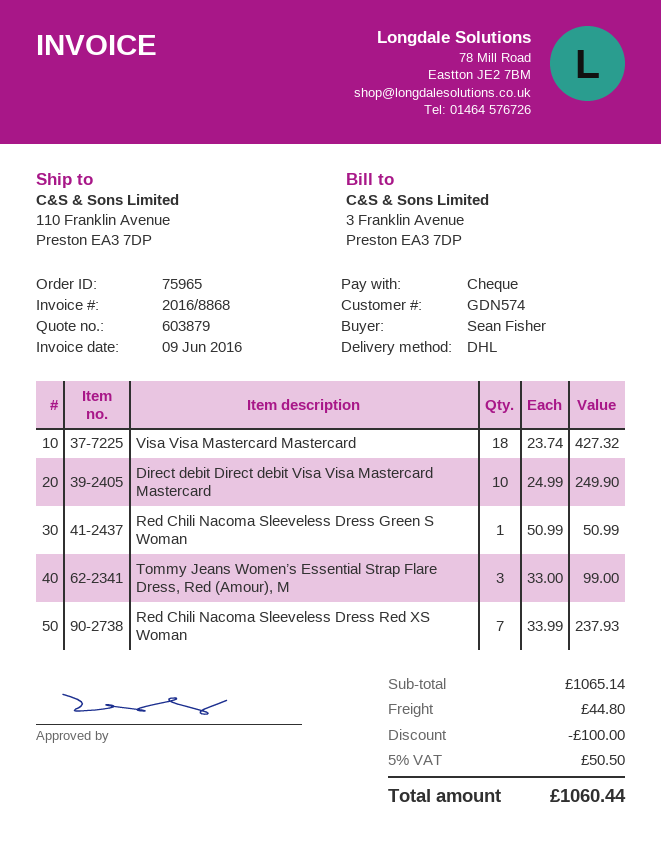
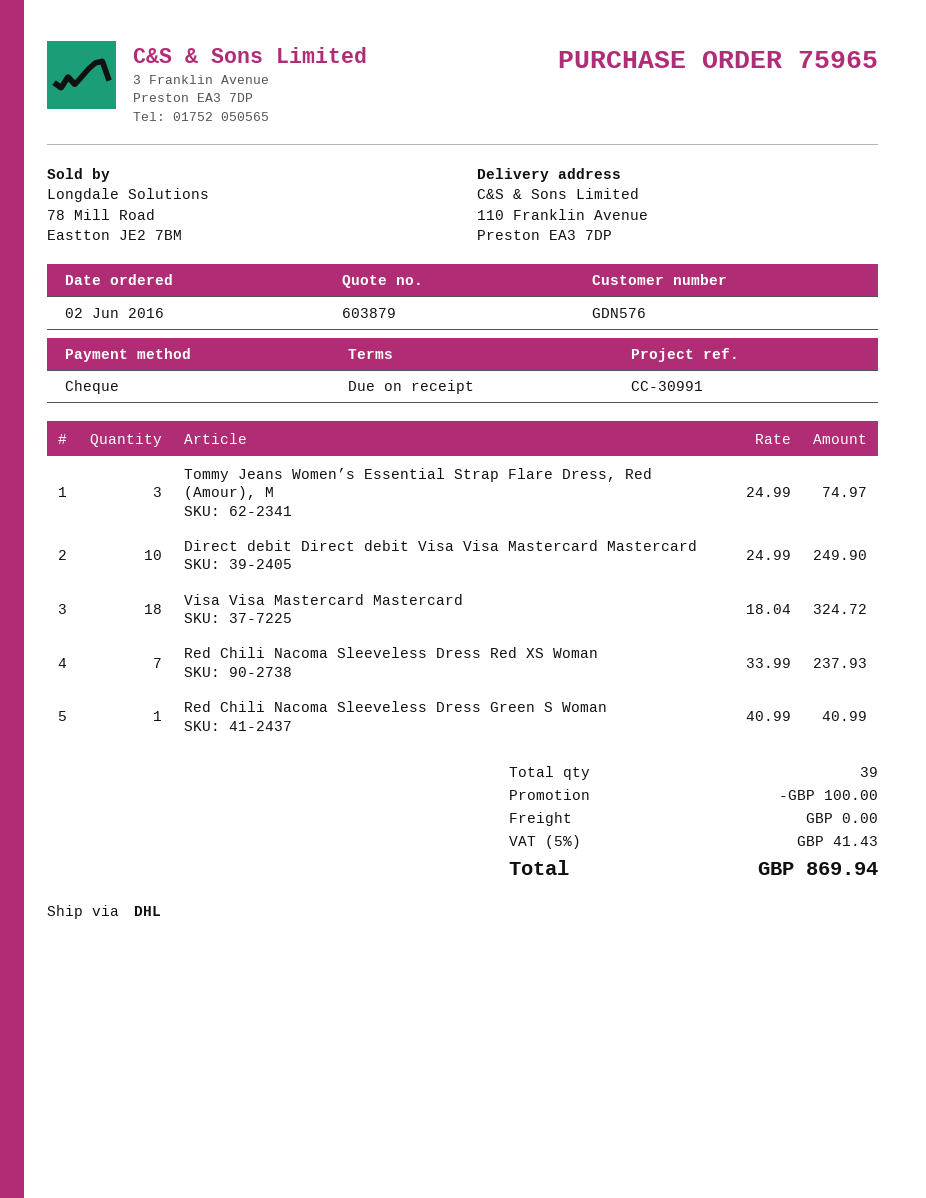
customer number: GDN574 -> GDN576
Visa Visa Mastercard Mastercard: 18 x 23.74 = 427.32 -> 18 x 18.04 = 324.72
Red Chili Nacoma Sleeveless Dress Green S Woman: 1 x 50.99 = 50.99 -> 1 x 40.99 = 40.99
Tommy Jeans Women’s Essential Strap Flare Dress, Red (Amour), M: 3 x 33.00 = 99.00 -> 3 x 24.99 = 74.97
shipping: 44.80 -> 0.00
tax: 5% = 50.50 -> 5% = 41.43
total: 1060.44 -> 869.94

